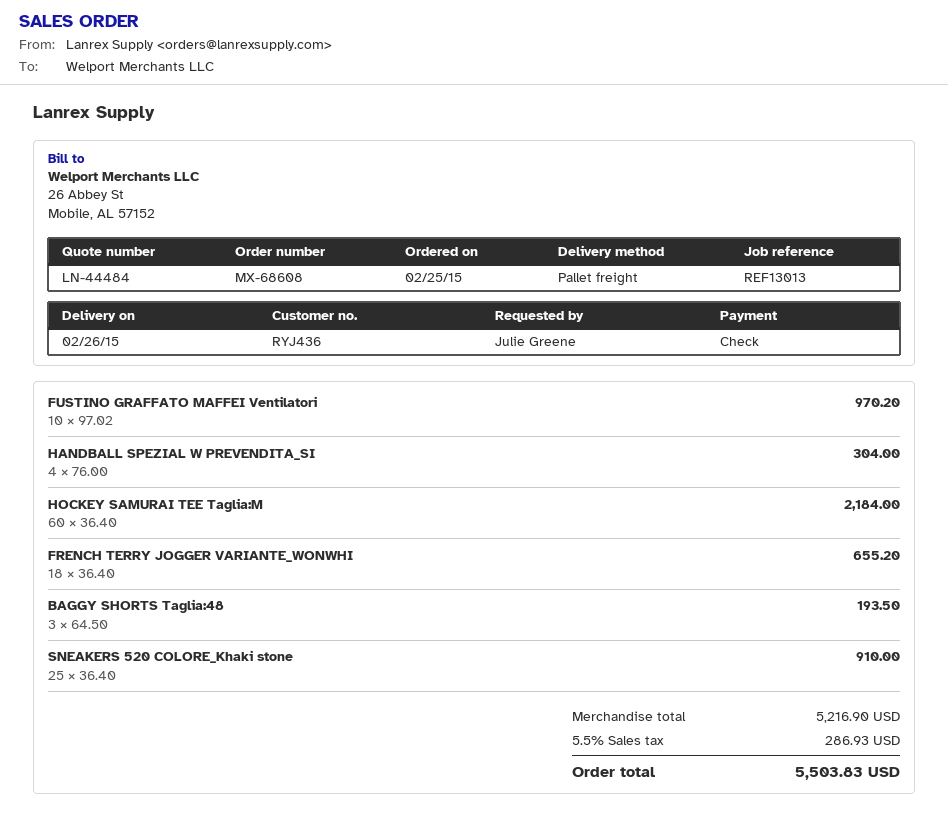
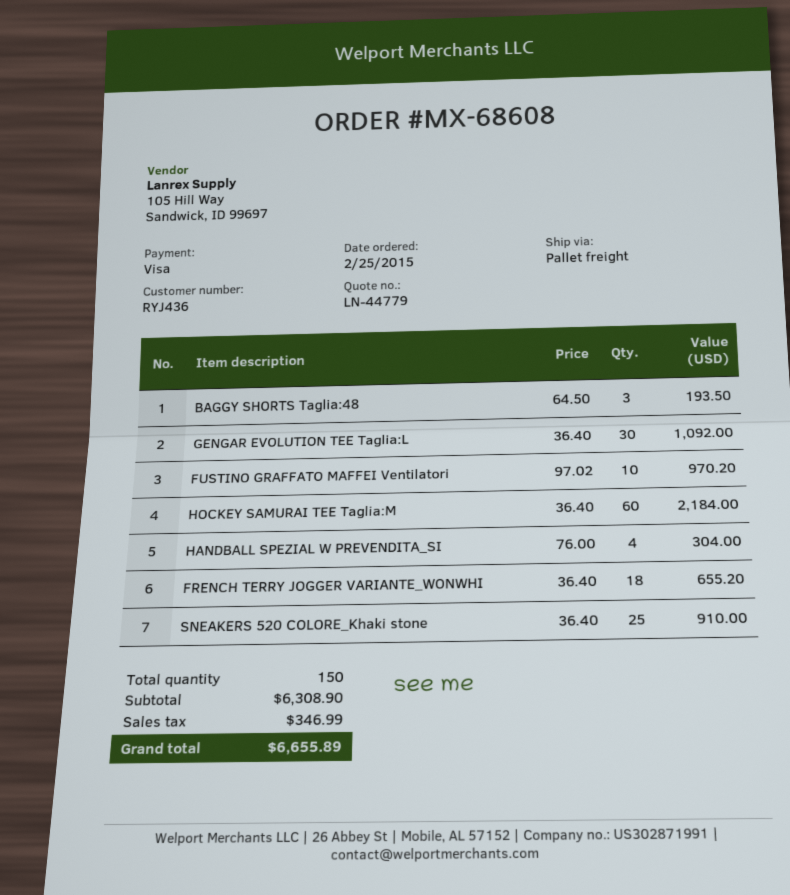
quote number: LN-44484 -> LN-44779
payment method: cheque -> Visa
GENGAR EVOLUTION TEE Taglia:L: none -> 30 x 36.40 = 1092.00
subtotal: 5216.90 -> 6308.90
tax: 286.93 -> 346.99
total: 5503.83 -> 6655.89

